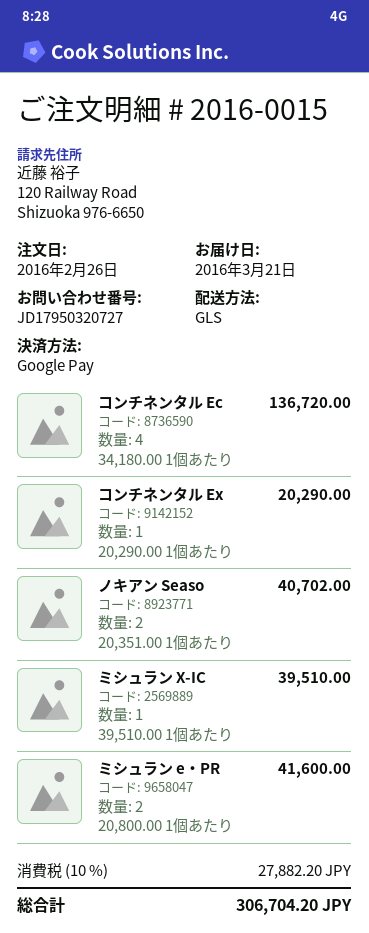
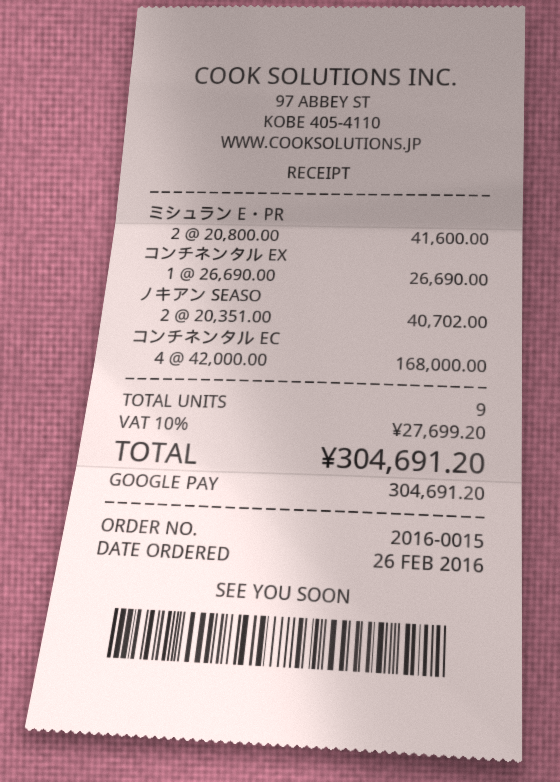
コンチネンタル Ec: 4 x 34180.00 = 136720.00 -> 4 x 42000.00 = 168000.00
コンチネンタル Ex: 1 x 20290.00 = 20290.00 -> 1 x 26690.00 = 26690.00
ミシュラン X-IC: 1 x 39510.00 = 39510.00 -> none
tax: 10% = 27882.20 -> 10% = 27699.20
total: 306704.20 -> 304691.20

